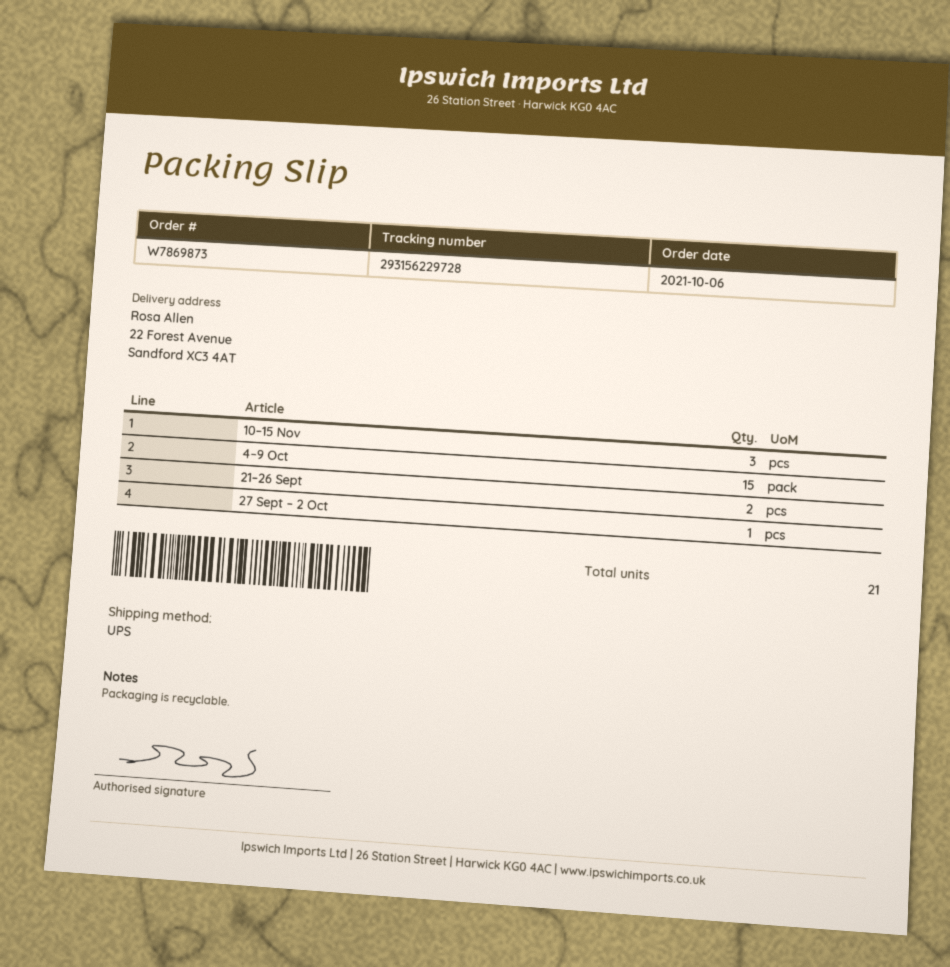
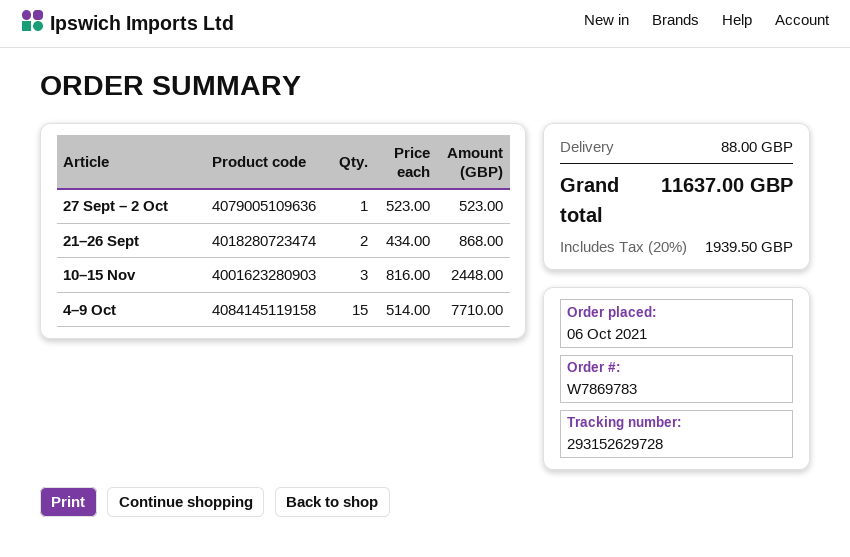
order number: W7869873 -> W7869783
tracking number: 293156229728 -> 293152629728

